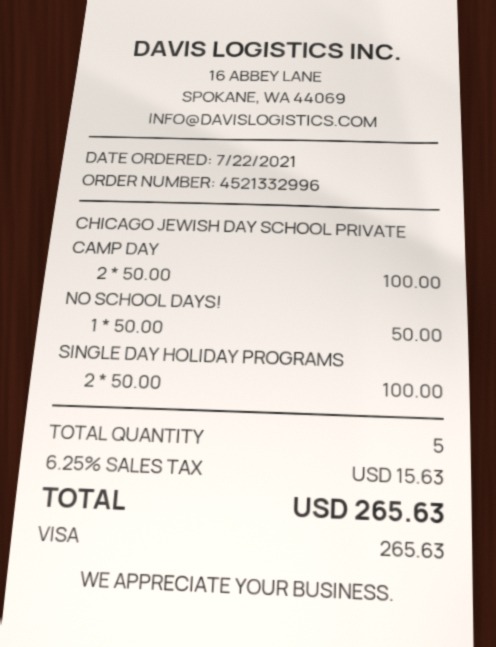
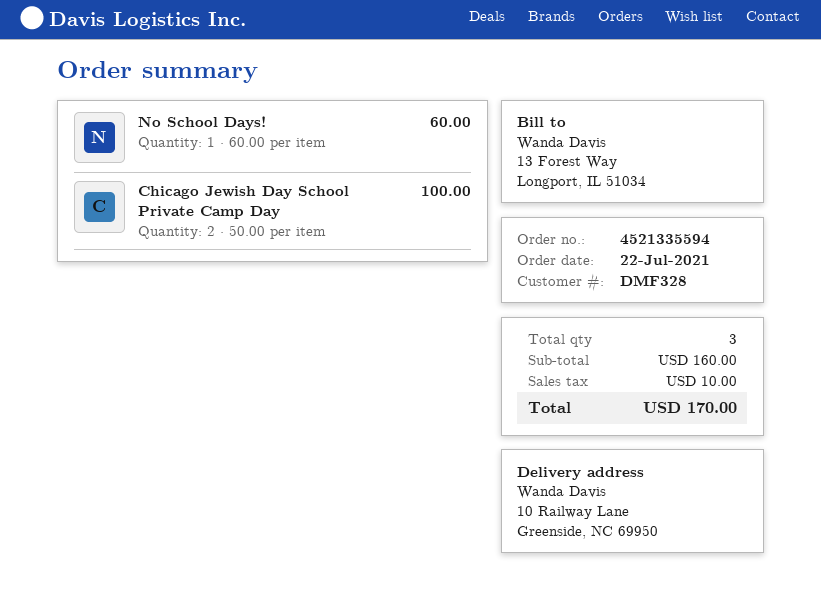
order number: 4521332996 -> 4521335594
NO SCHOOL DAYS!: 1 x 50.00 = 50.00 -> 1 x 60.00 = 60.00
SINGLE DAY HOLIDAY PROGRAMS: 2 x 50.00 = 100.00 -> none
total quantity: 5 -> 3
tax: 15.63 -> 10.00
total: 265.63 -> 170.00

